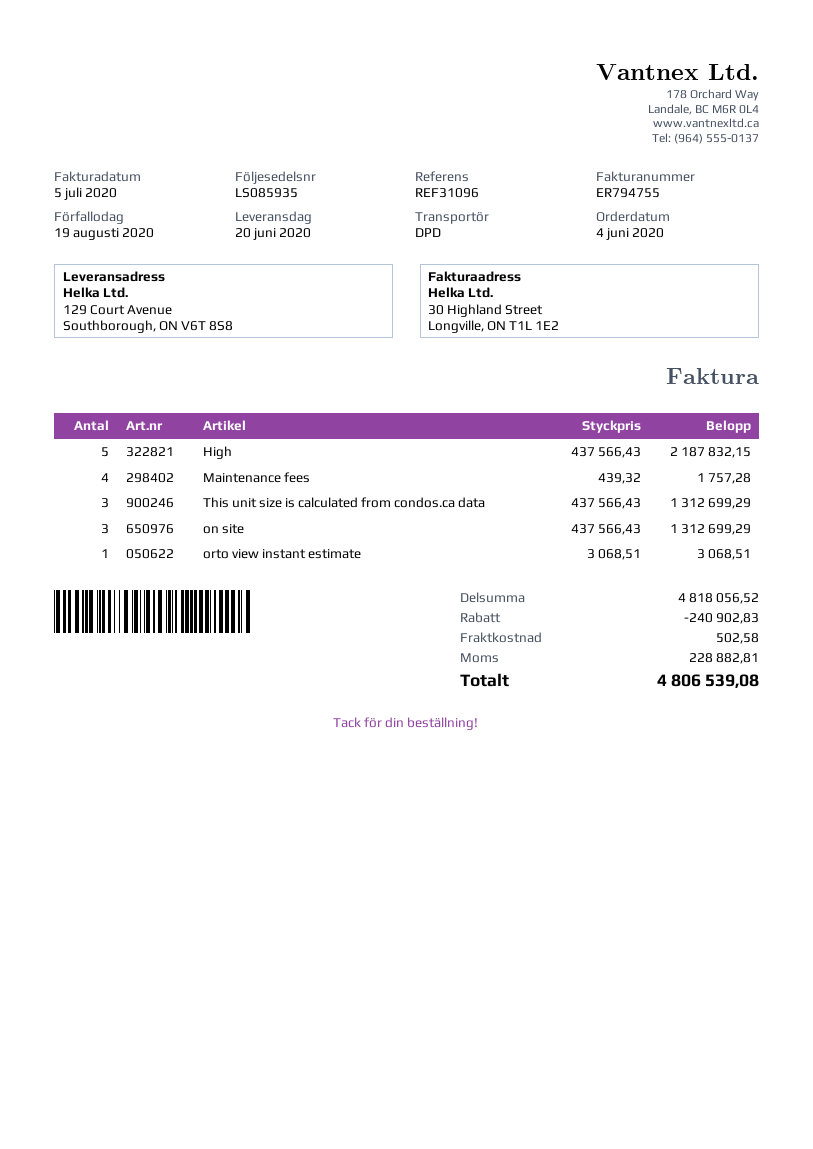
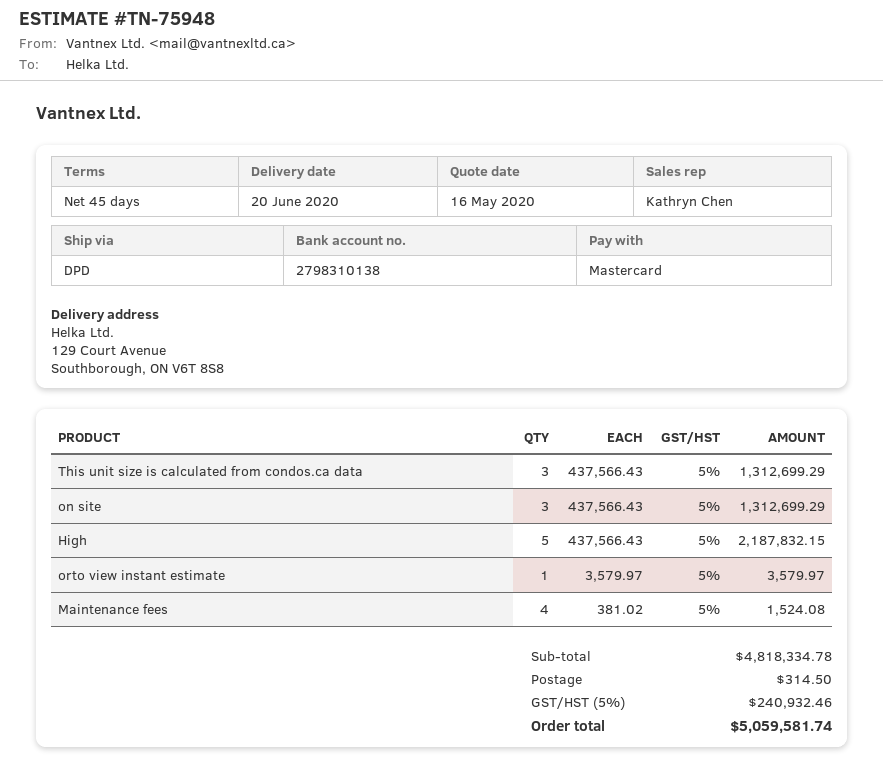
Maintenance fees: 4 x 439.32 = 1757.28 -> 4 x 381.02 = 1524.08
orto view instant estimate: 1 x 3068.51 = 3068.51 -> 1 x 3579.97 = 3579.97
subtotal: 4818056.52 -> 4818334.78
discount: 240902.83 -> none
shipping: 502.58 -> 314.50
tax: 228882.81 -> 240932.46
total: 4806539.08 -> 5059581.74

